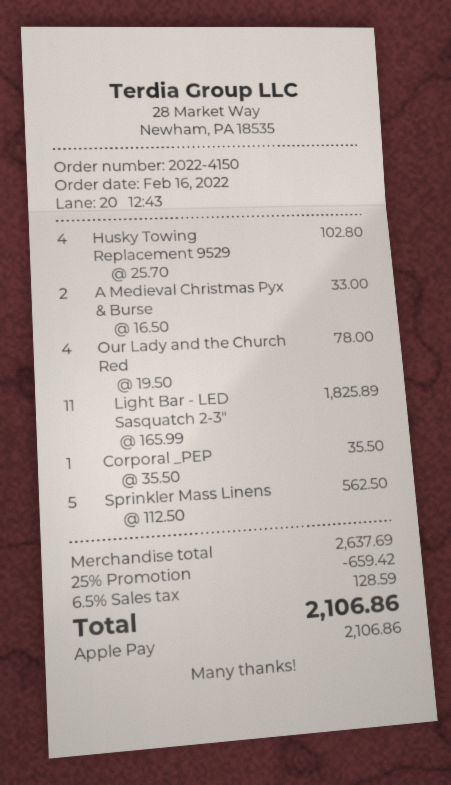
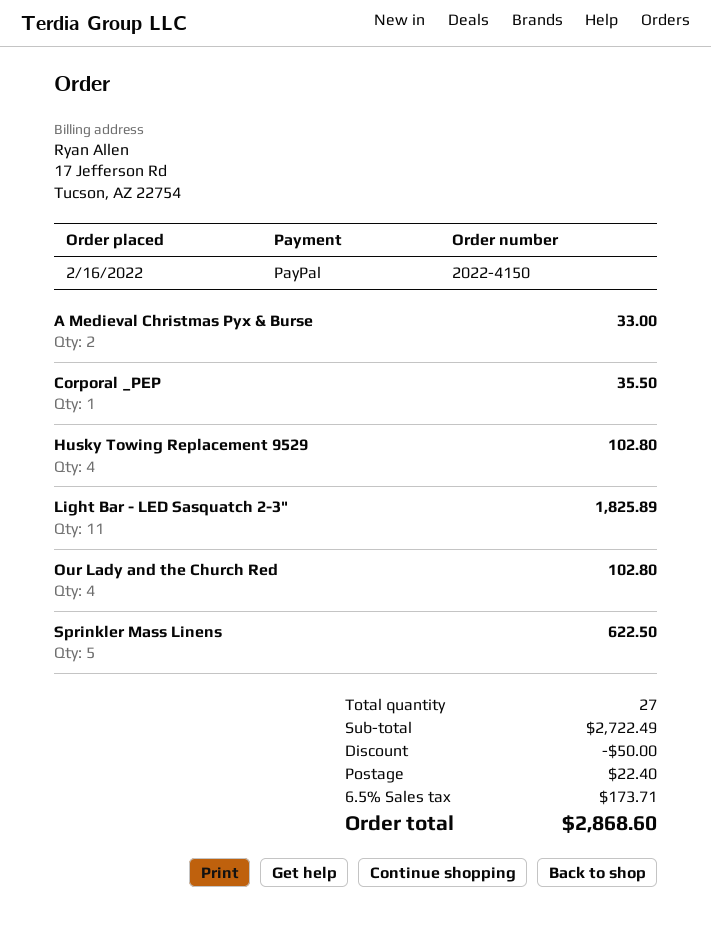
payment method: Apple Pay -> PayPal
Our Lady and the Church Red: 4 for 78.00 -> 4 for 102.80
Sprinkler Mass Linens: 5 for 562.50 -> 5 for 622.50
subtotal: 2637.69 -> 2722.49
discount: 659.42 -> 50.00
shipping: none -> 22.40
tax: 6.5% = 128.59 -> 6.5% = 173.71
total: 2106.86 -> 2868.60

